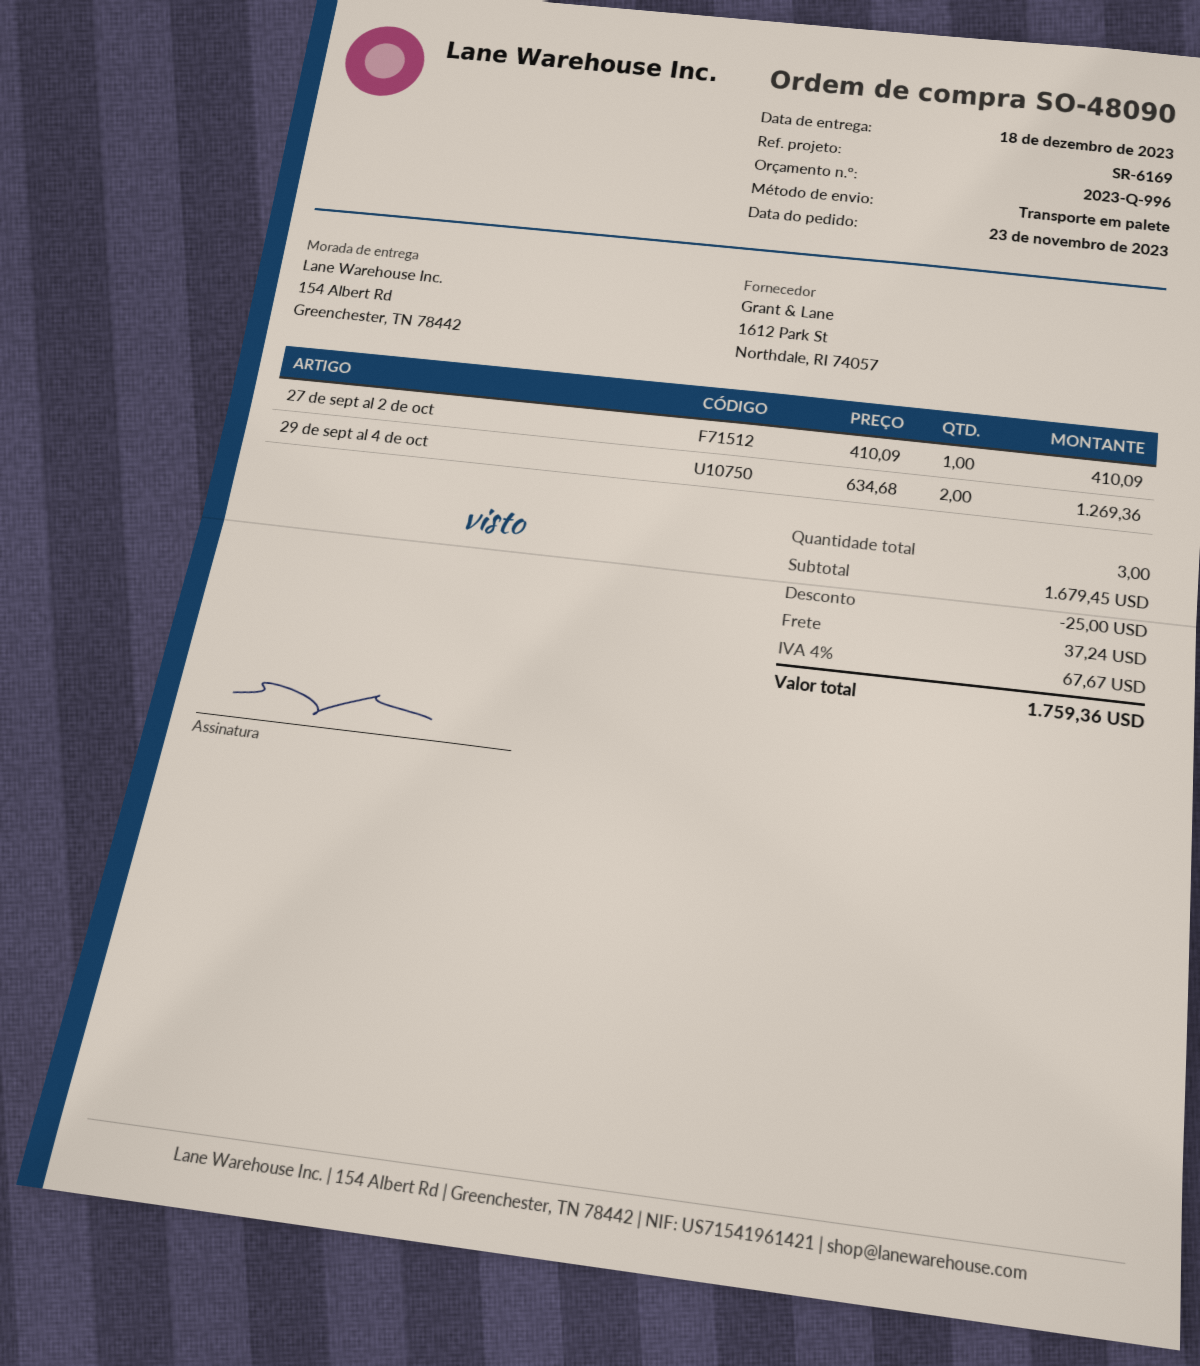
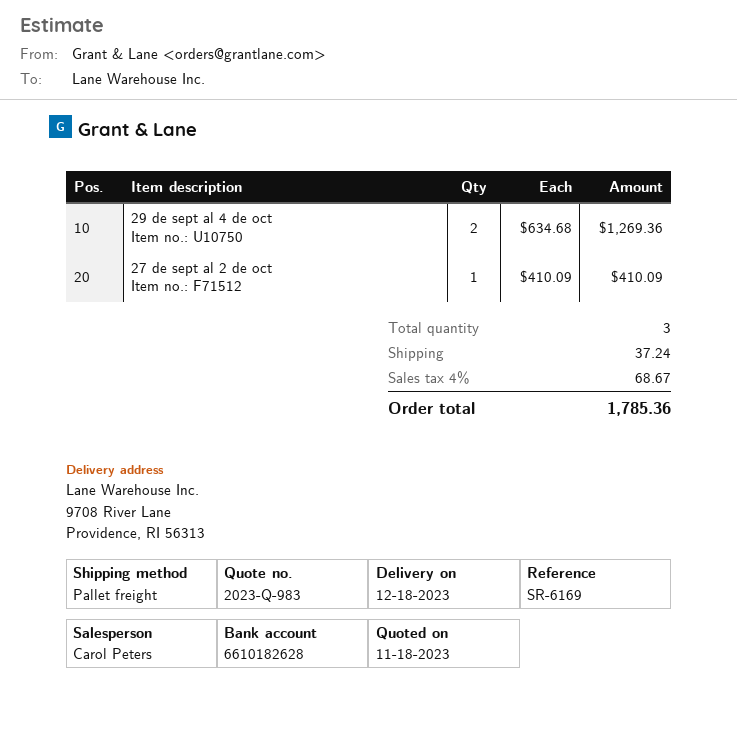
quote number: 2023-Q-996 -> 2023-Q-983
ship to: 154 Albert Rd, Greenchester, TN 78442 -> 9708 River Lane, Providence, RI 56313
discount: 25.00 -> none
tax: 4% = 67.67 -> 4% = 68.67
total: 1759.36 -> 1785.36

